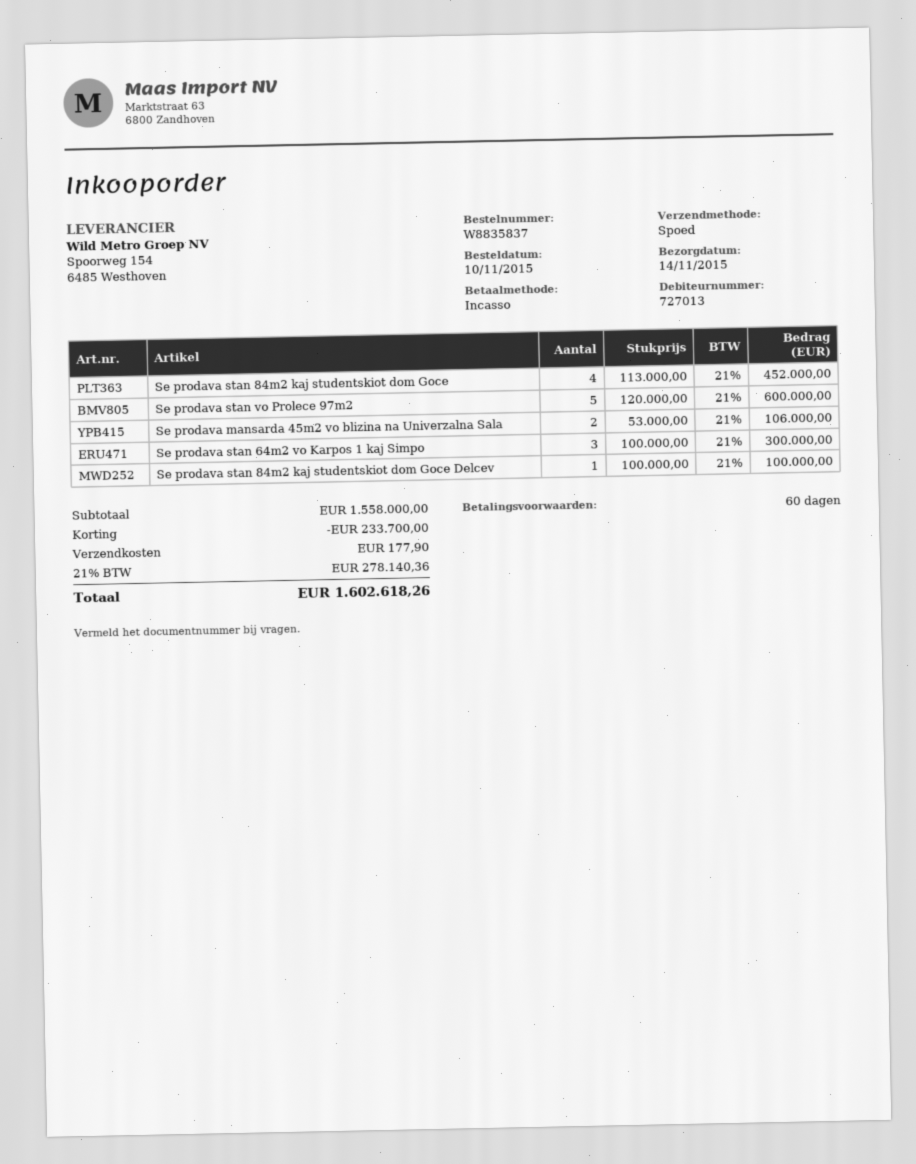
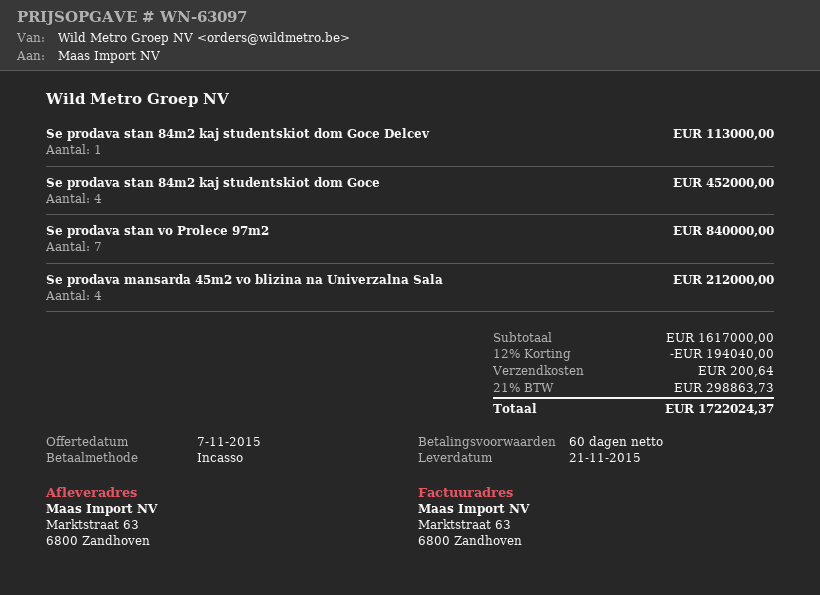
delivery date: 2015-11-14 -> 2015-11-21
Se prodava stan vo Prolece 97m2: 5 for 600000.00 -> 7 for 840000.00
Se prodava mansarda 45m2 vo blizina na Univerzalna Sala: 2 for 106000.00 -> 4 for 212000.00
Se prodava stan 64m2 vo Karpos 1 kaj Simpo: 3 for 300000.00 -> none
Se prodava stan 84m2 kaj studentskiot dom Goce Delcev: 1 for 100000.00 -> 1 for 113000.00
subtotal: 1558000.00 -> 1617000.00
discount: 233700.00 -> 194040.00
shipping: 177.90 -> 200.64
tax: 21% = 278140.36 -> 21% = 298863.73
total: 1602618.26 -> 1722024.37

